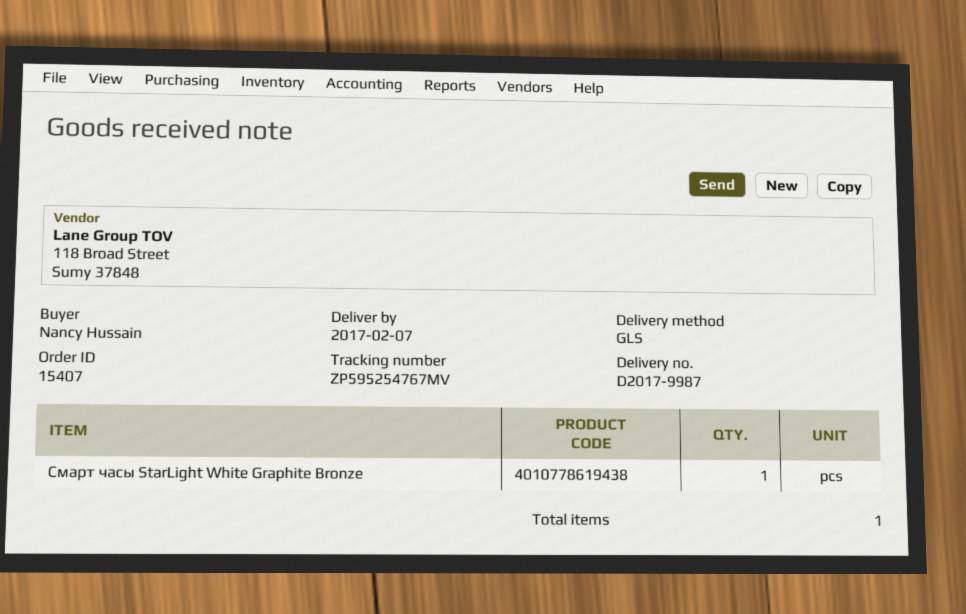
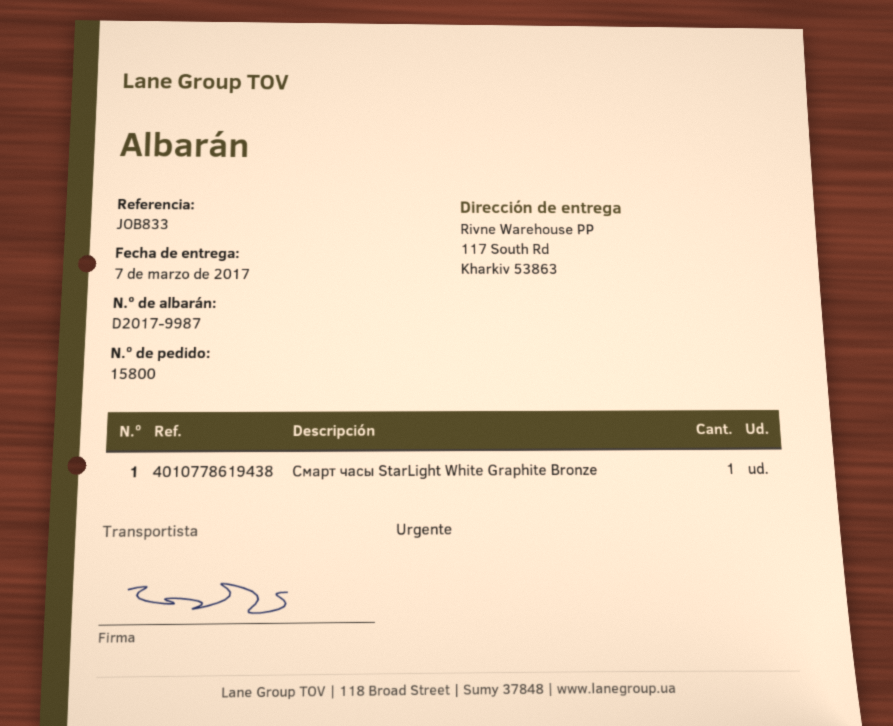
order number: 15407 -> 15800
delivery date: 2017-02-07 -> 2017-03-07
shipping method: GLS -> express

